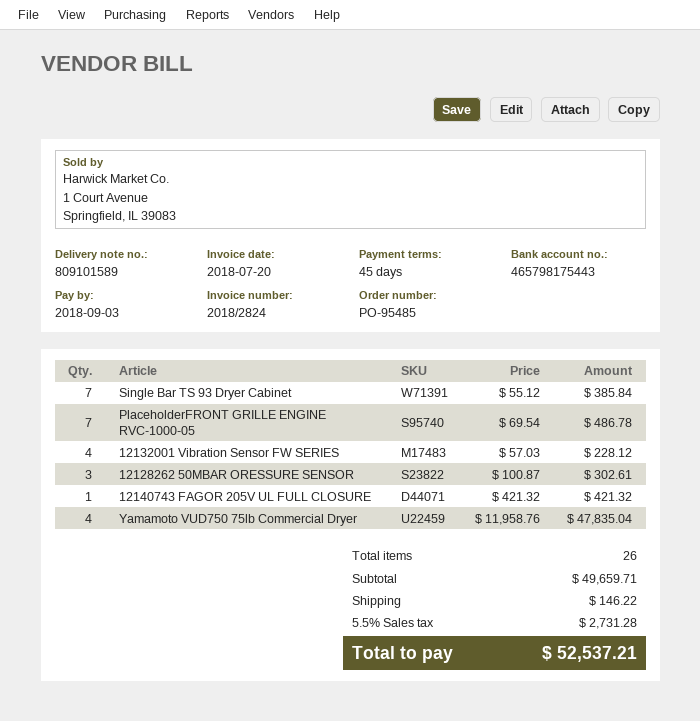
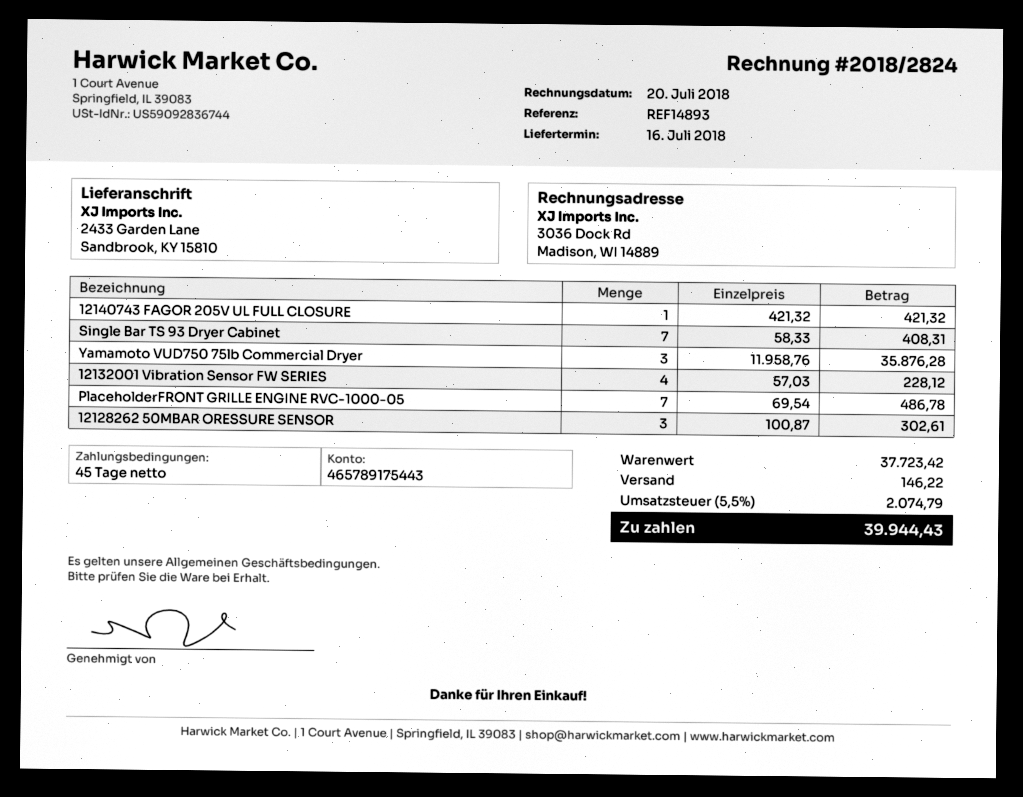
bank account: 465798175443 -> 465789175443
Single Bar TS 93 Dryer Cabinet: 7 x 55.12 = 385.84 -> 7 x 58.33 = 408.31
Yamamoto VUD750 75lb Commercial Dryer: 4 x 11958.76 = 47835.04 -> 3 x 11958.76 = 35876.28
subtotal: 49659.71 -> 37723.42
tax: 5.5% = 2731.28 -> 5.5% = 2074.79
total: 52537.21 -> 39944.43

